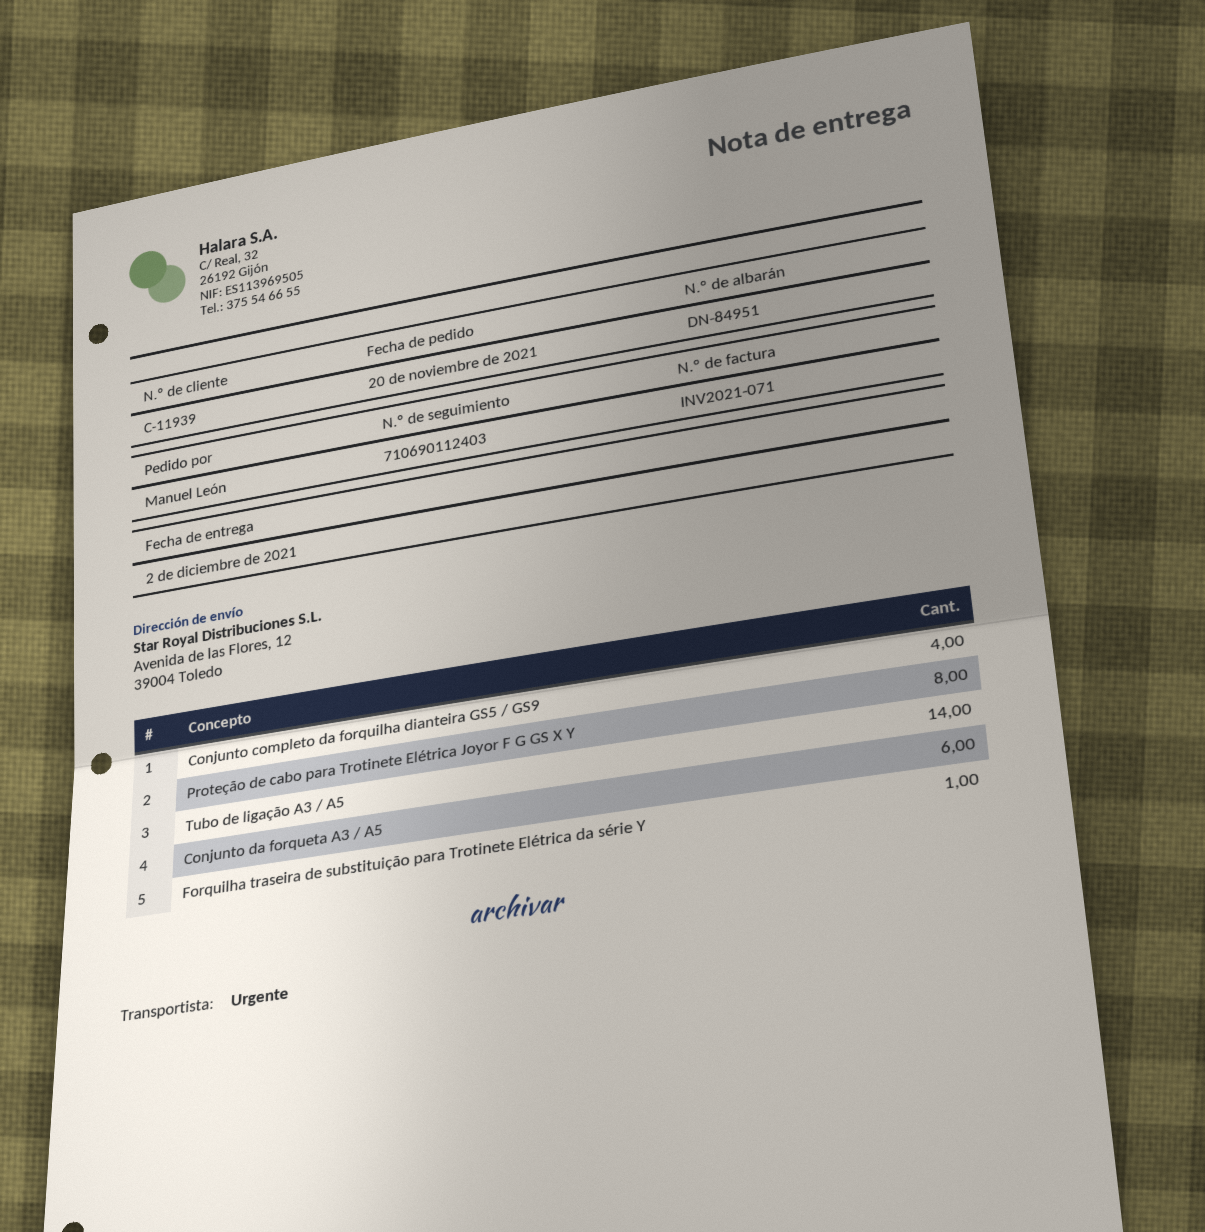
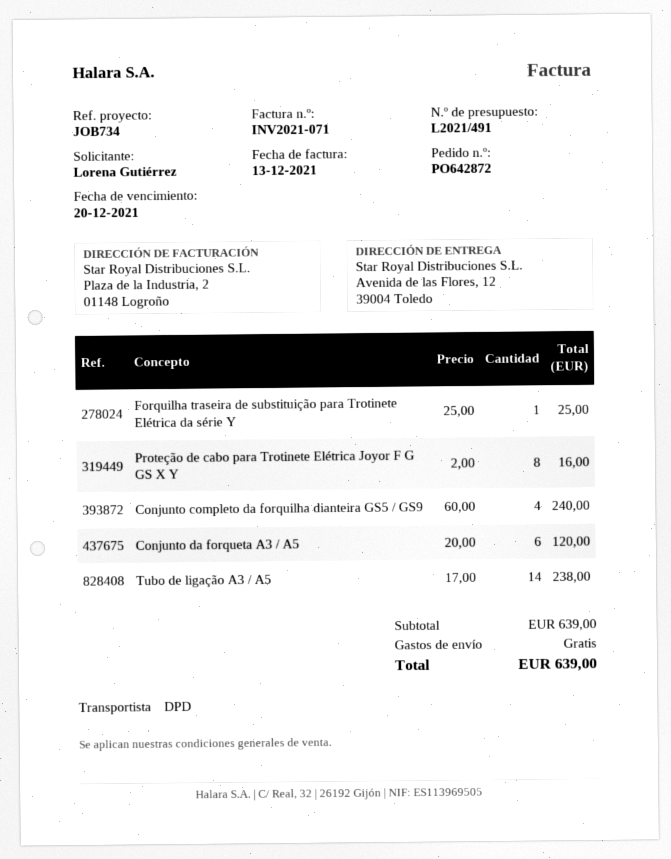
ordered by: Manuel León -> Lorena Gutiérrez
shipping method: express -> DPD

